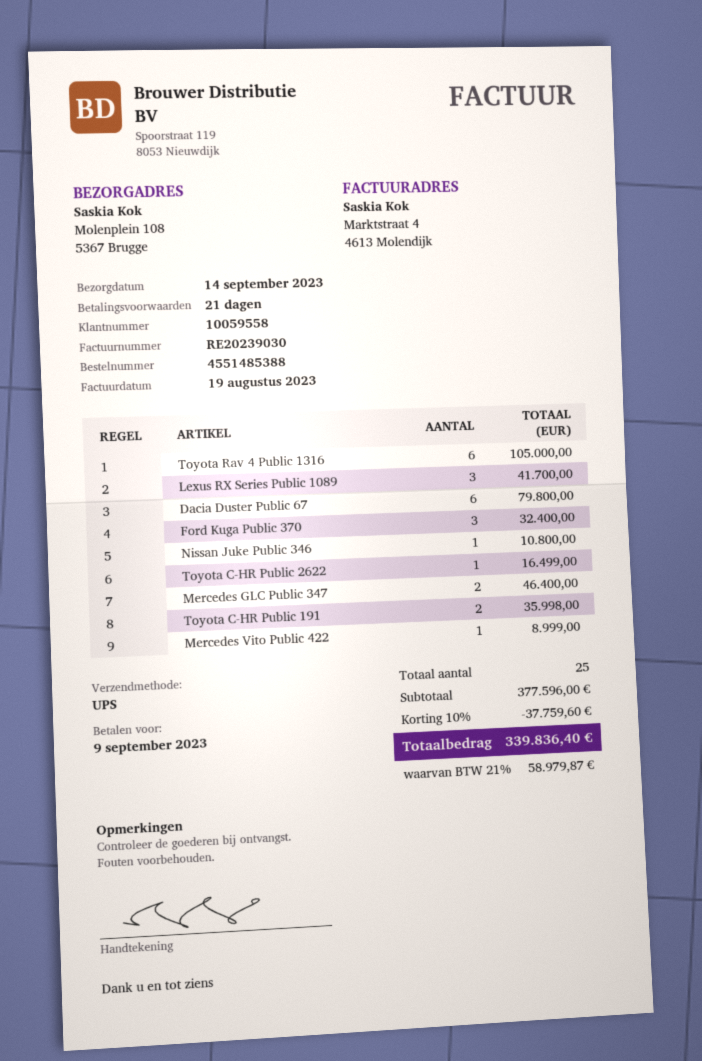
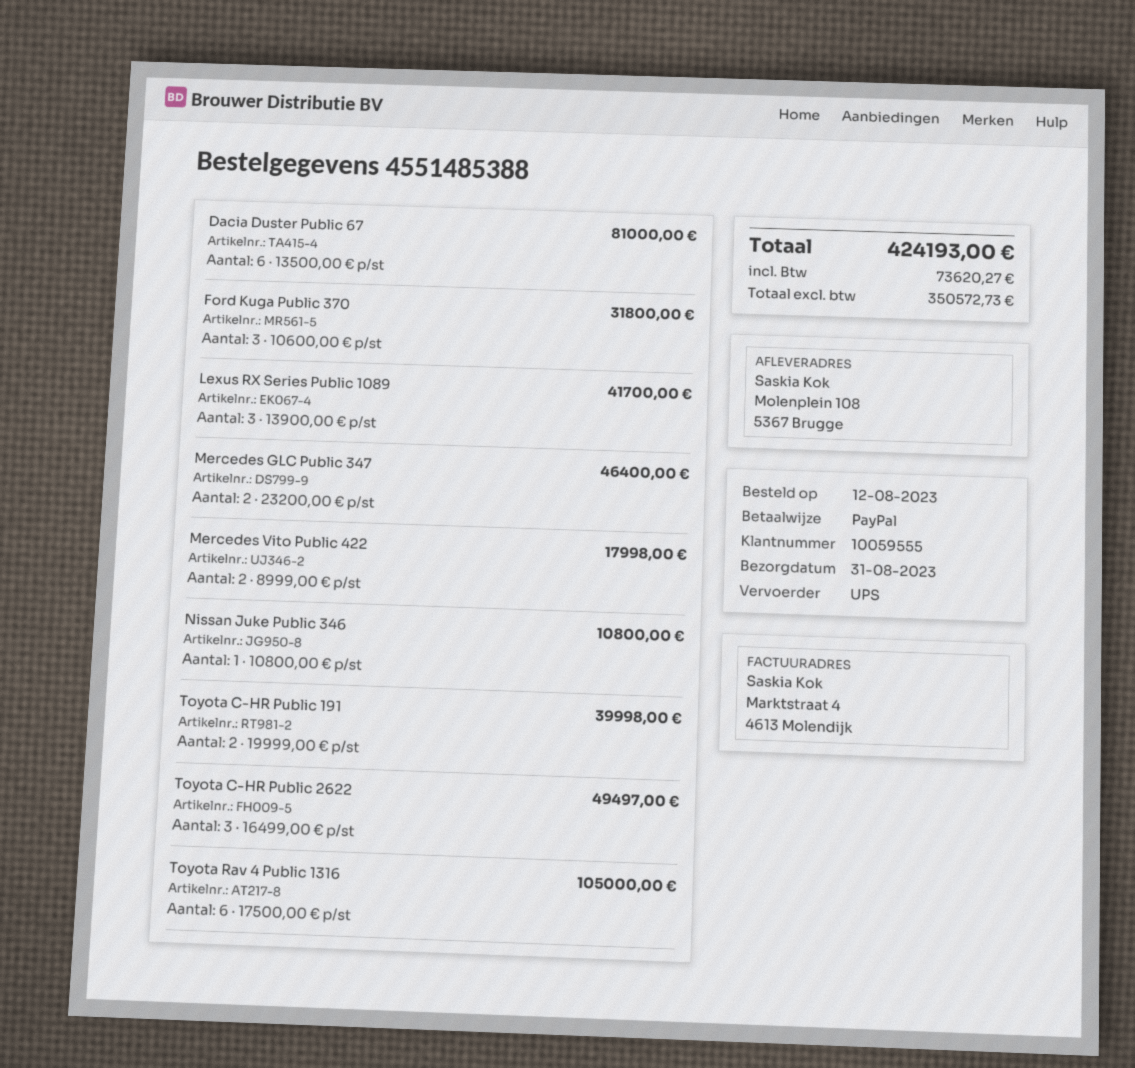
delivery date: 2023-09-14 -> 2023-08-31
customer number: 10059558 -> 10059555
Dacia Duster Public 67: 6 for 79800.00 -> 6 for 81000.00
Ford Kuga Public 370: 3 for 32400.00 -> 3 for 31800.00
Toyota C-HR Public 2622: 1 for 16499.00 -> 3 for 49497.00
Toyota C-HR Public 191: 2 for 35998.00 -> 2 for 39998.00
Mercedes Vito Public 422: 1 for 8999.00 -> 2 for 17998.00
discount: 10% = 37759.60 -> none
tax: 58979.87 -> 73620.27
total: 339836.40 -> 424193.00

